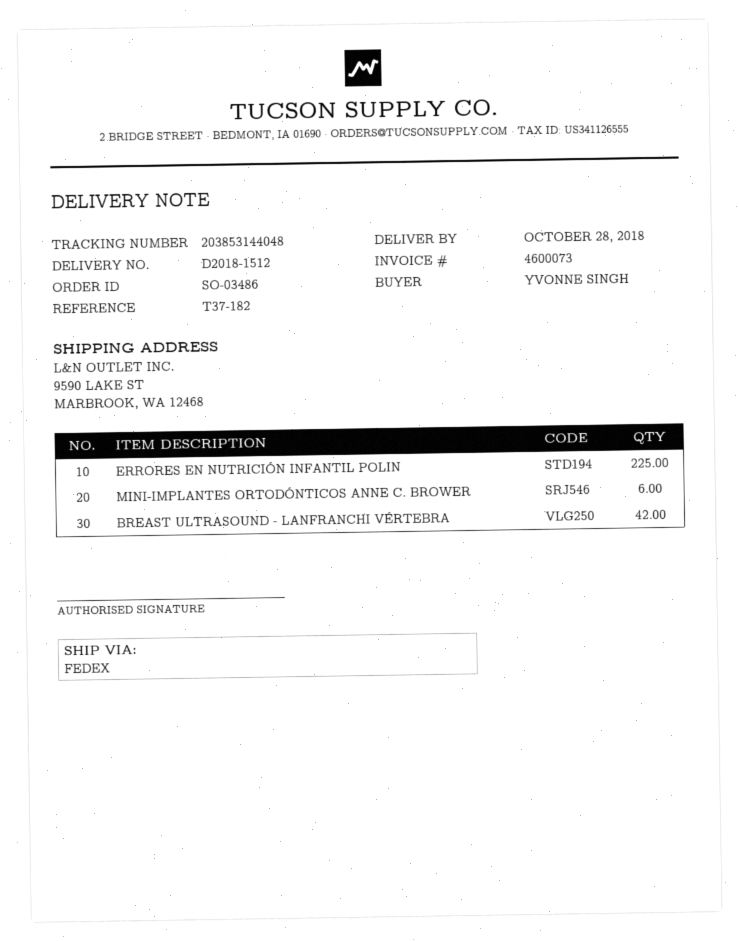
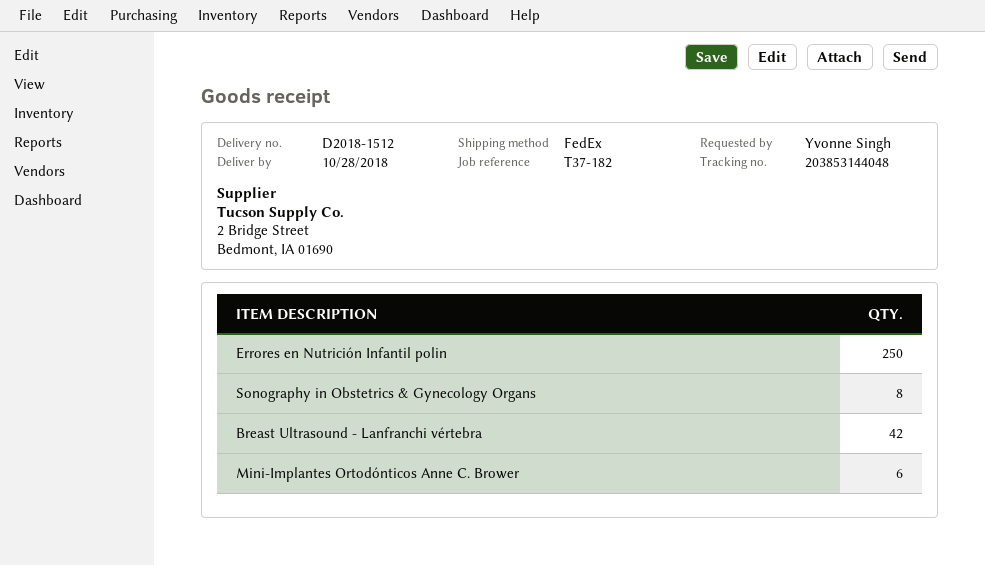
ERRORES EN NUTRICIÓN INFANTIL POLIN: 225 -> 250
Sonography in Obstetrics & Gynecology Organs: none -> 8

